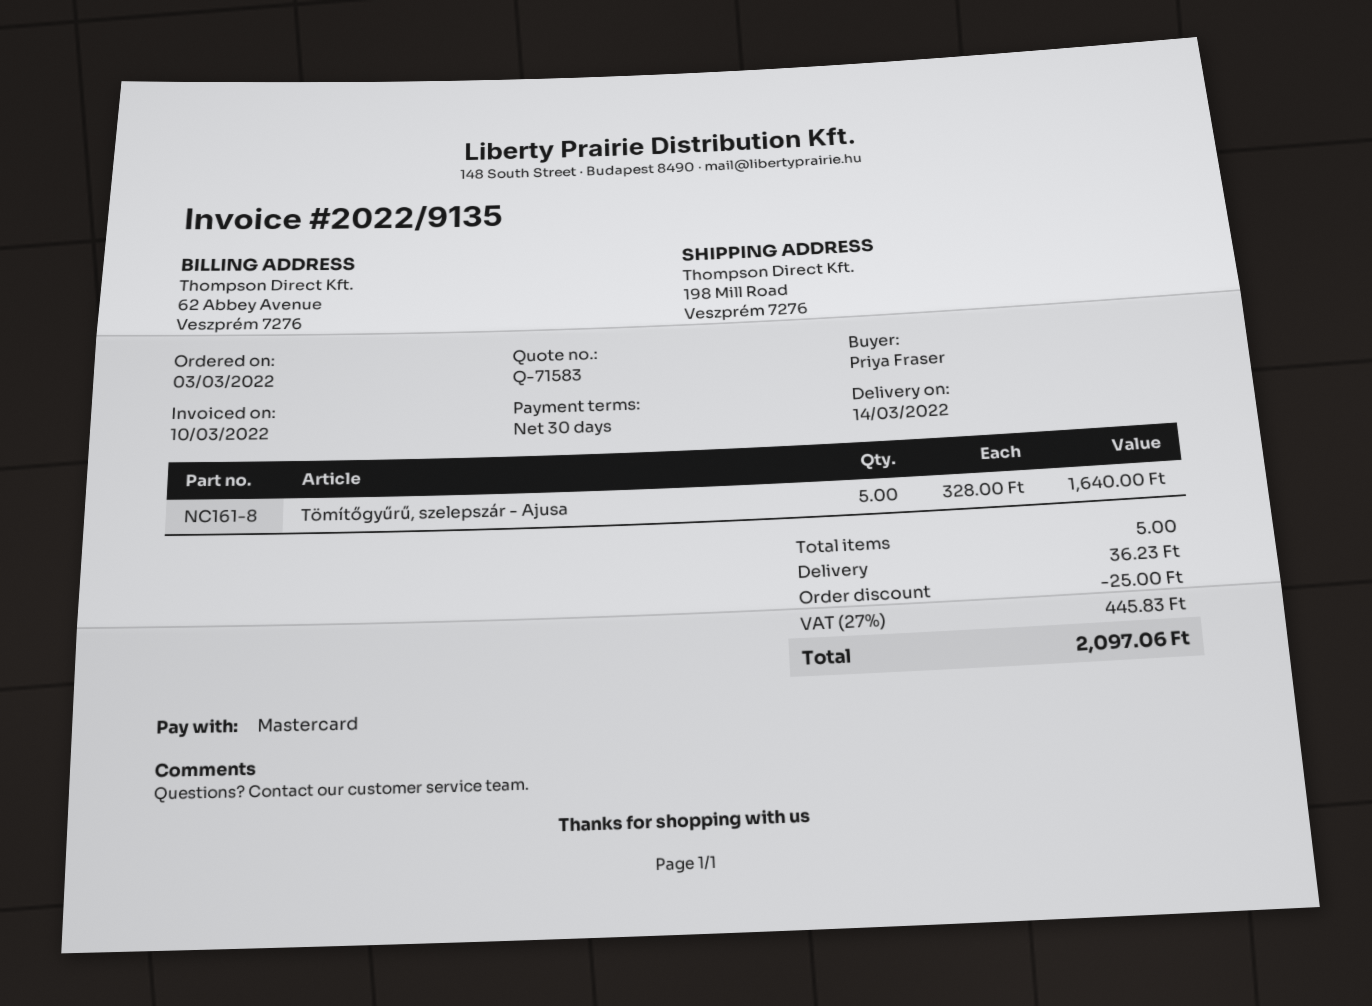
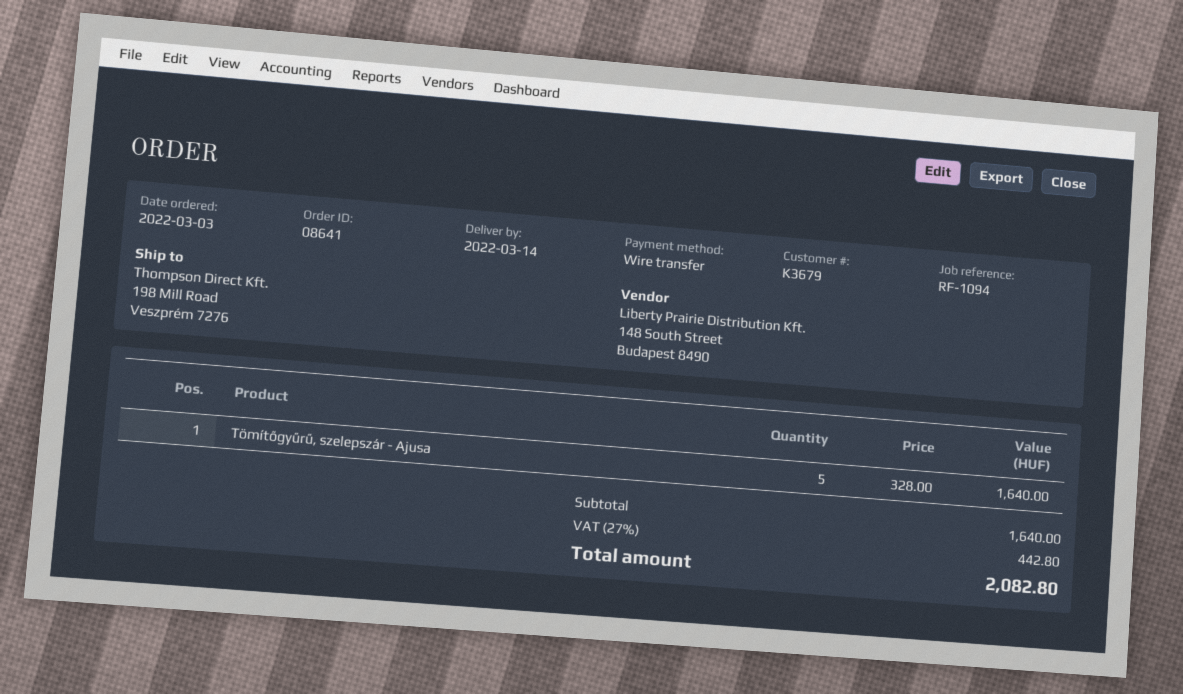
payment method: Mastercard -> bank transfer
discount: 25.00 -> none
shipping: 36.23 -> none
tax: 27% = 445.83 -> 27% = 442.80
total: 2097.06 -> 2082.80

